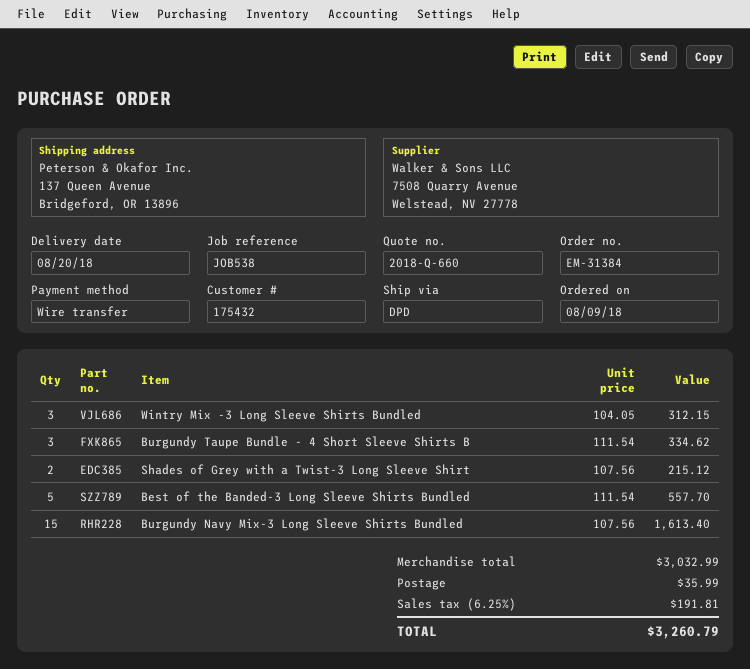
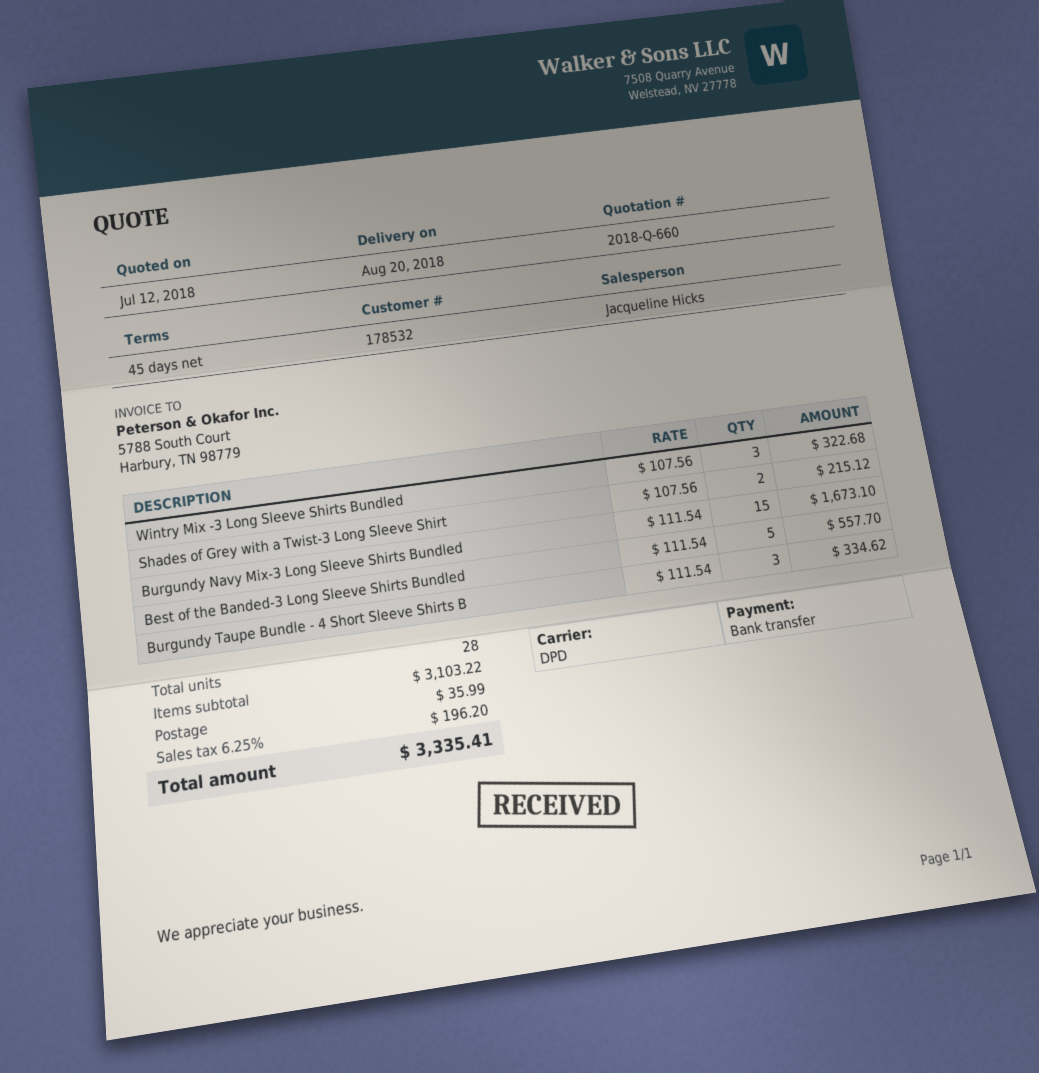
customer number: 175432 -> 178532
Wintry Mix -3 Long Sleeve Shirts Bundled: 3 x 104.05 = 312.15 -> 3 x 107.56 = 322.68
Burgundy Navy Mix-3 Long Sleeve Shirts Bundled: 15 x 107.56 = 1613.40 -> 15 x 111.54 = 1673.10
subtotal: 3032.99 -> 3103.22
tax: 6.25% = 191.81 -> 6.25% = 196.20
total: 3260.79 -> 3335.41

